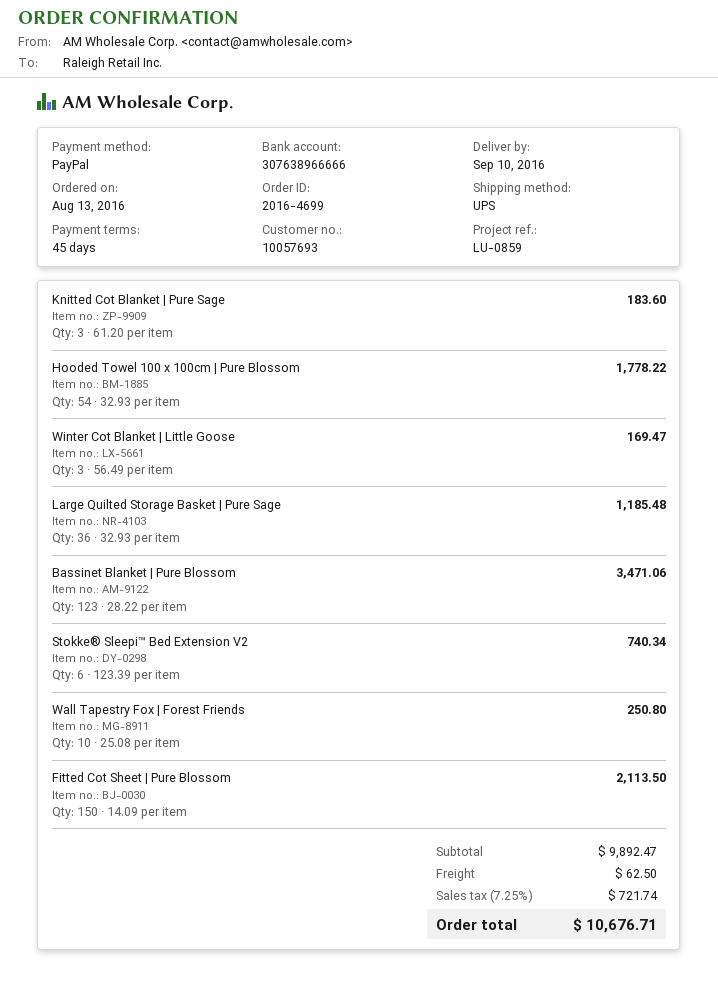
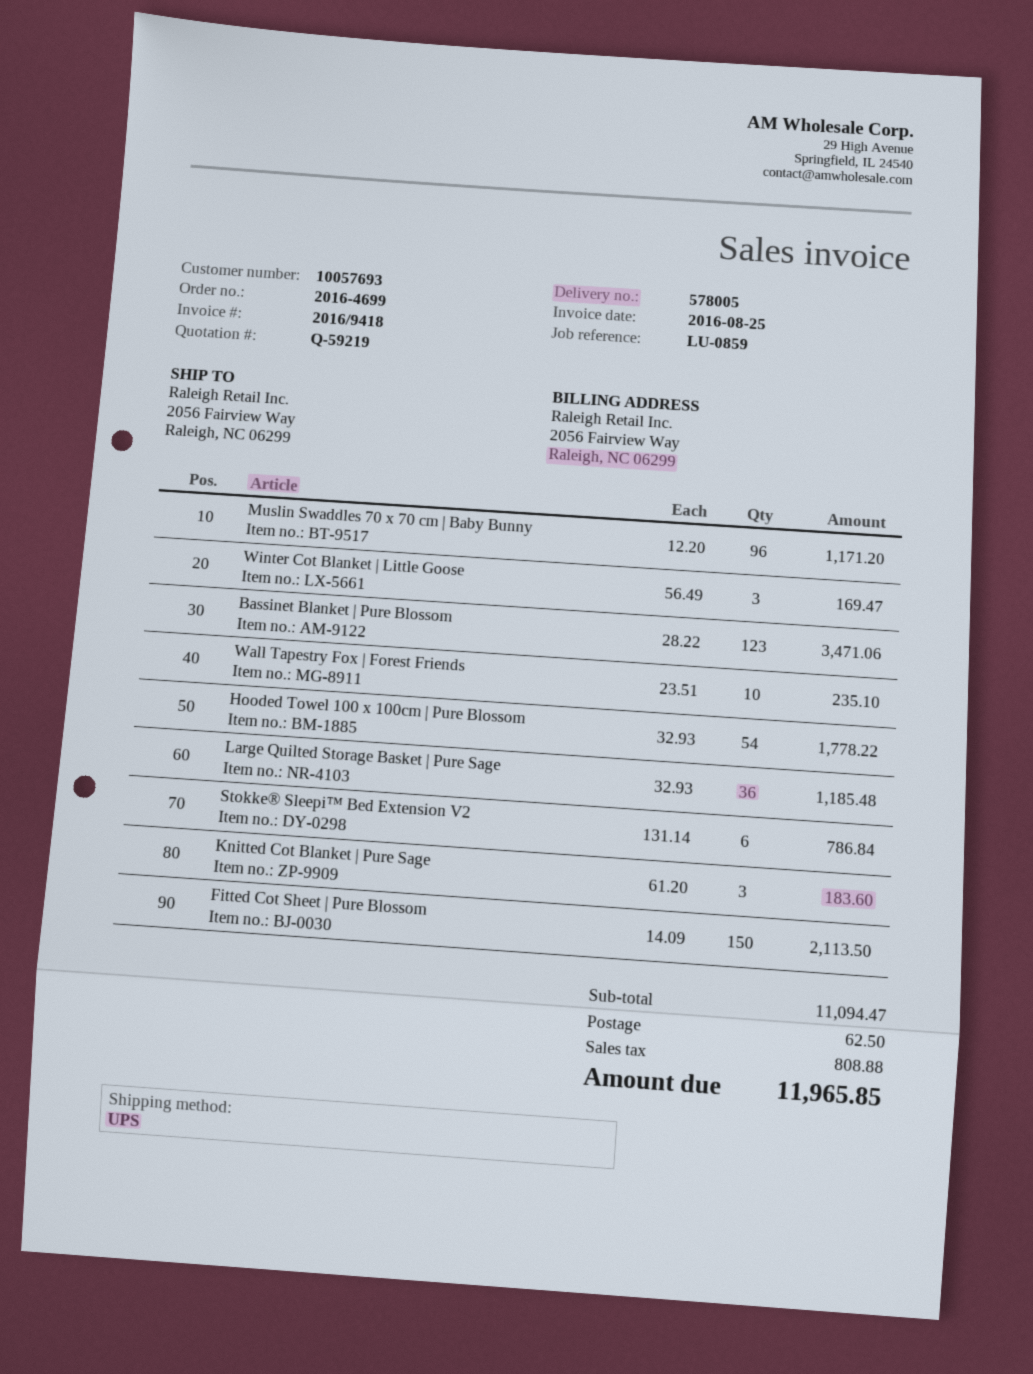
Stokke® Sleepi™ Bed Extension V2: 6 x 123.39 = 740.34 -> 6 x 131.14 = 786.84
Wall Tapestry Fox | Forest Friends: 10 x 25.08 = 250.80 -> 10 x 23.51 = 235.10
Muslin Swaddles 70 x 70 cm | Baby Bunny: none -> 96 x 12.20 = 1171.20
subtotal: 9892.47 -> 11094.47
tax: 721.74 -> 808.88
total: 10676.71 -> 11965.85

